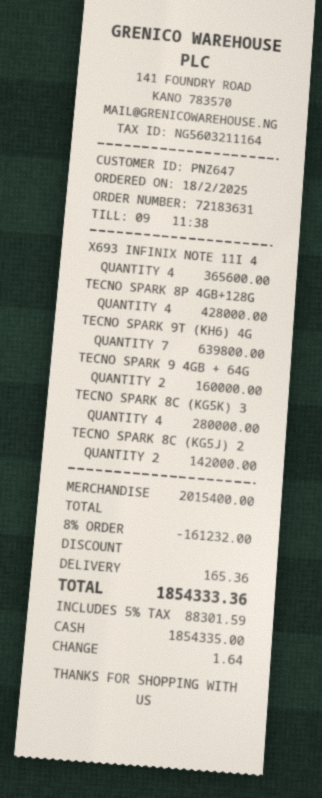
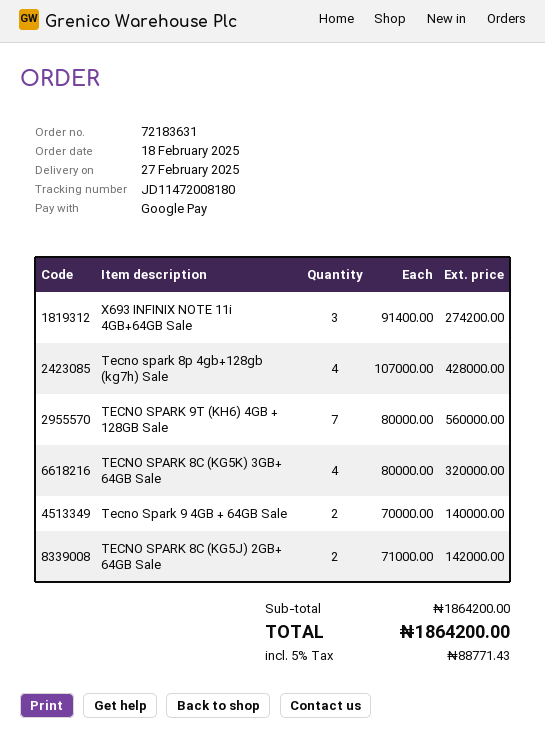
payment method: cash -> Google Pay
X693 INFINIX NOTE 11I 4: 4 for 365600.00 -> 3 for 274200.00
TECNO SPARK 9T (KH6) 4G: 7 for 639800.00 -> 7 for 560000.00
TECNO SPARK 9 4GB + 64G: 2 for 160000.00 -> 2 for 140000.00
TECNO SPARK 8C (KG5K) 3: 4 for 280000.00 -> 4 for 320000.00
subtotal: 2015400.00 -> 1864200.00
discount: 8% = 161232.00 -> none
shipping: 165.36 -> none
tax: 5% = 88301.59 -> 5% = 88771.43
total: 1854333.36 -> 1864200.00

